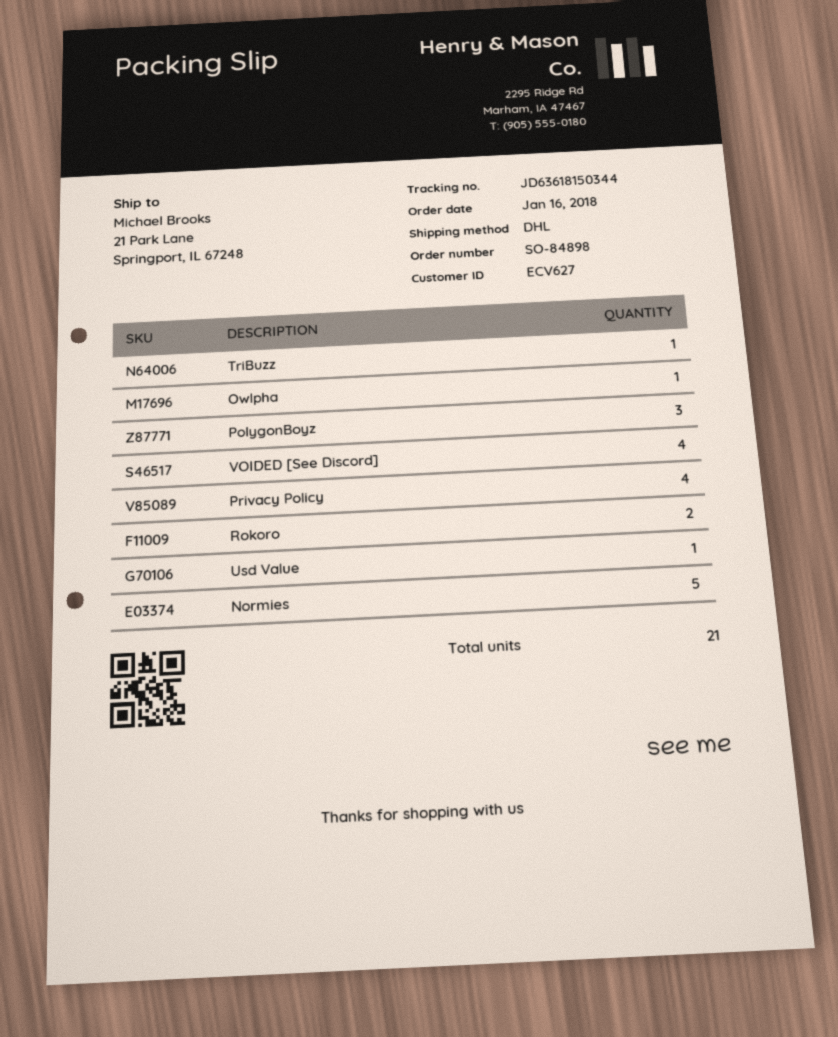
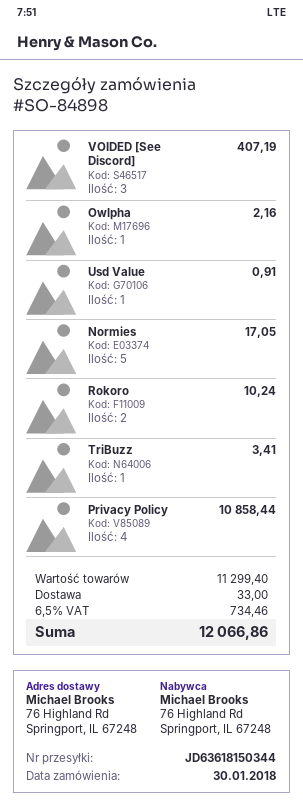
order date: 2018-01-16 -> 2018-01-30
ship to: 21 Park Lane, Springport, IL 67248 -> 76 Highland Rd, Springport, IL 67248
PolygonBoyz: 3 -> none
VOIDED [See Discord]: 4 -> 3

